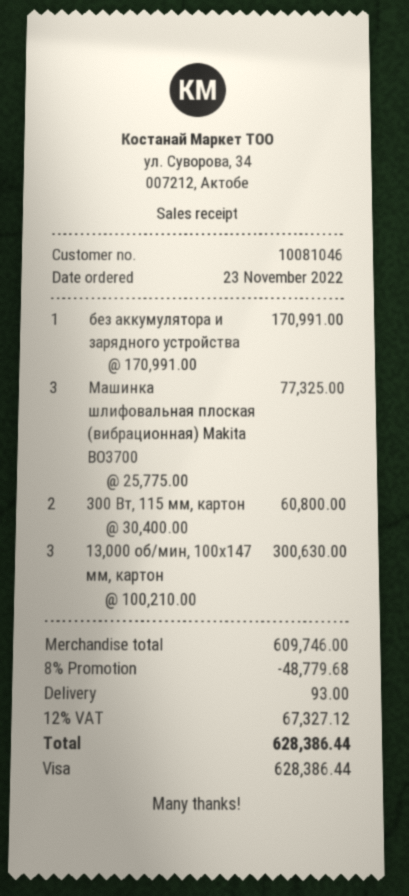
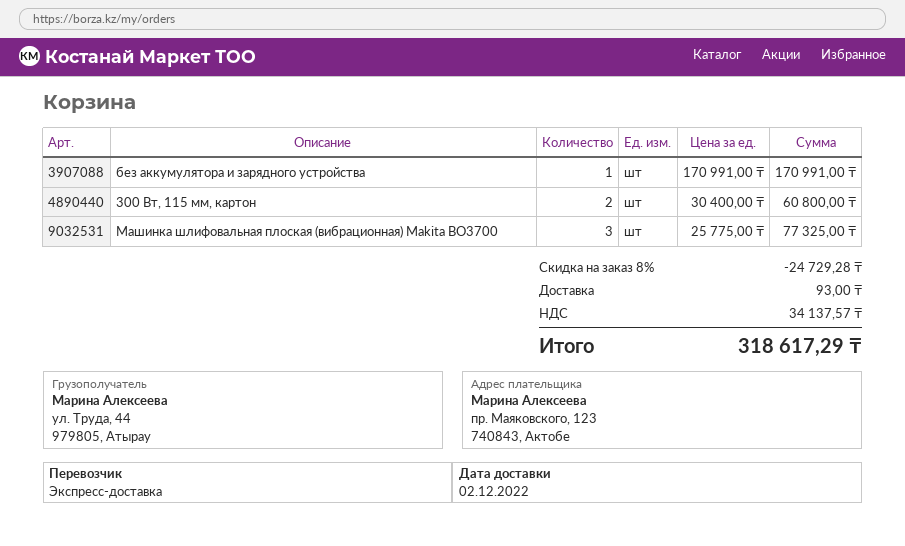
13,000 об/мин, 100x147 мм, картон: 3 x 100210.00 = 300630.00 -> none
discount: 8% = 48779.68 -> 8% = 24729.28
tax: 67327.12 -> 34137.57
total: 628386.44 -> 318617.29

